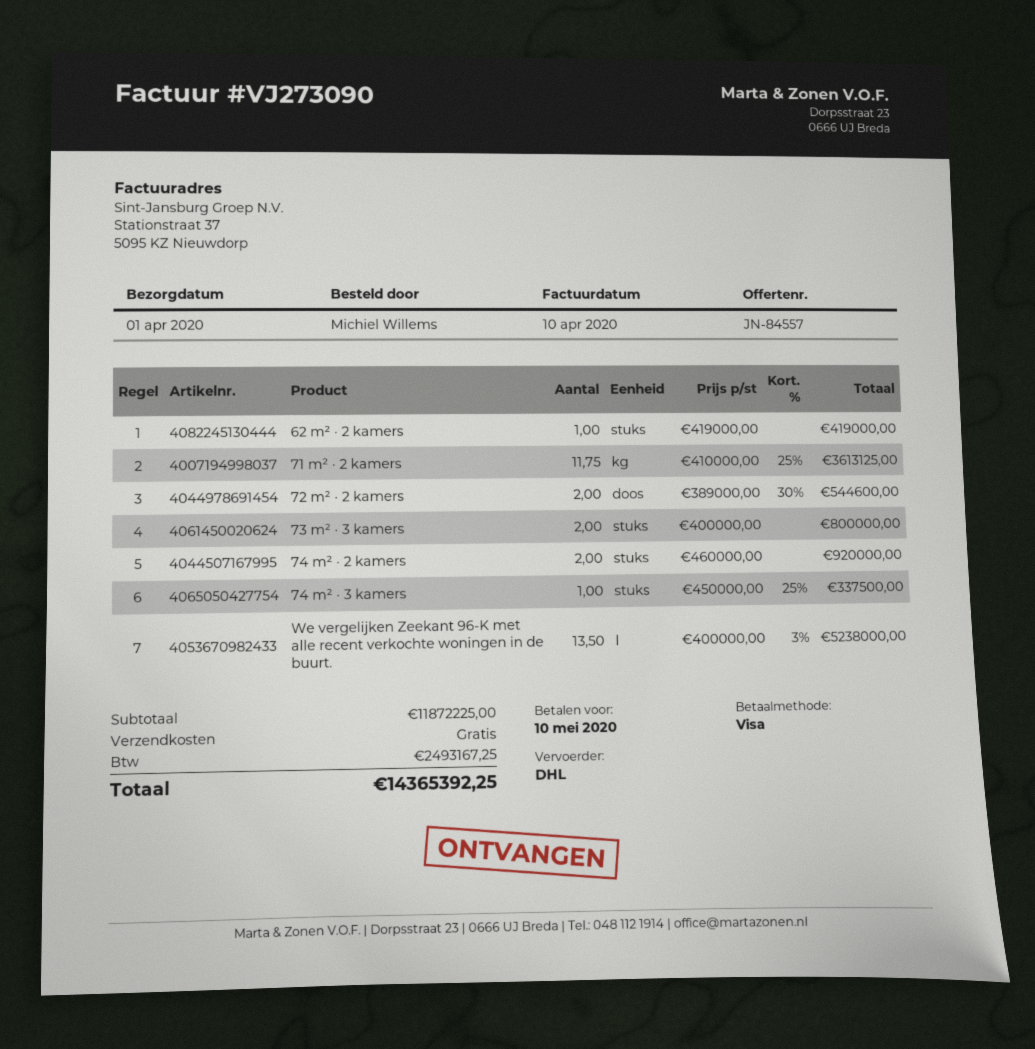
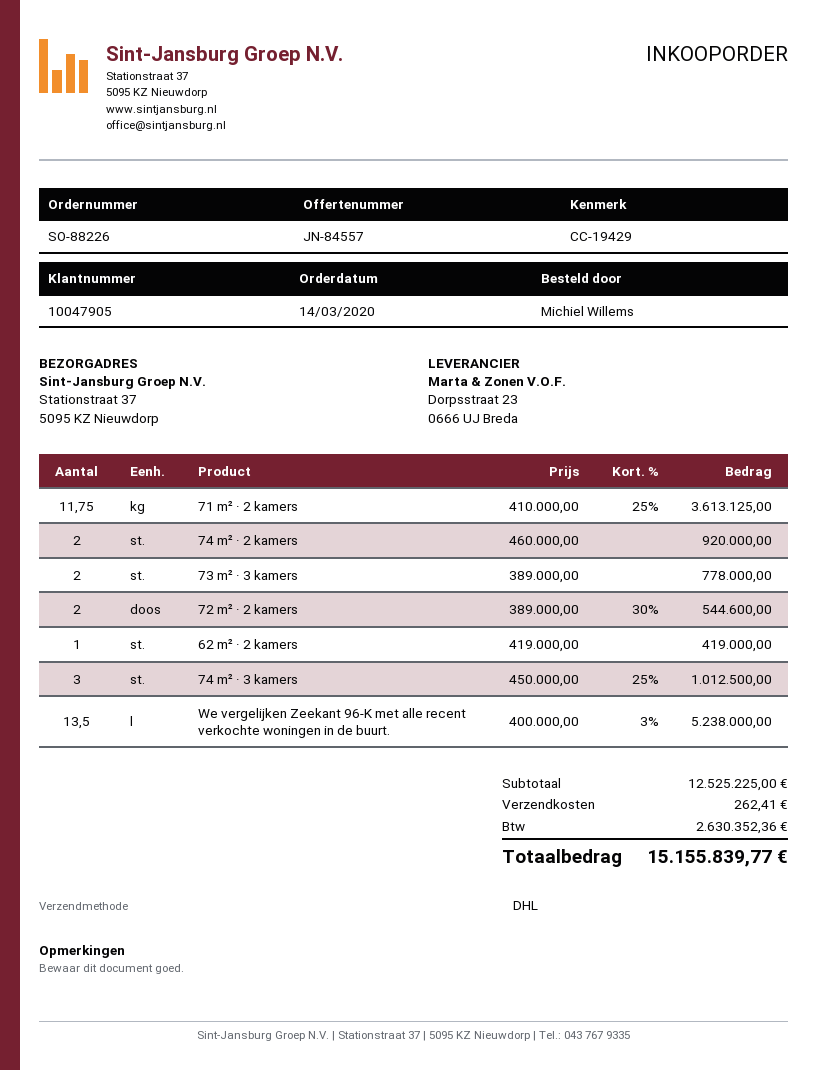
73 m² · 3 kamers: 2 x 400000.00 = 800000.00 -> 2 x 389000.00 = 778000.00
74 m² · 3 kamers: 1 x 450000.00 - 25% = 337500.00 -> 3 x 450000.00 - 25% = 1012500.00
subtotal: 11872225.00 -> 12525225.00
shipping: 0.00 -> 262.41
tax: 2493167.25 -> 2630352.36
total: 14365392.25 -> 15155839.77

